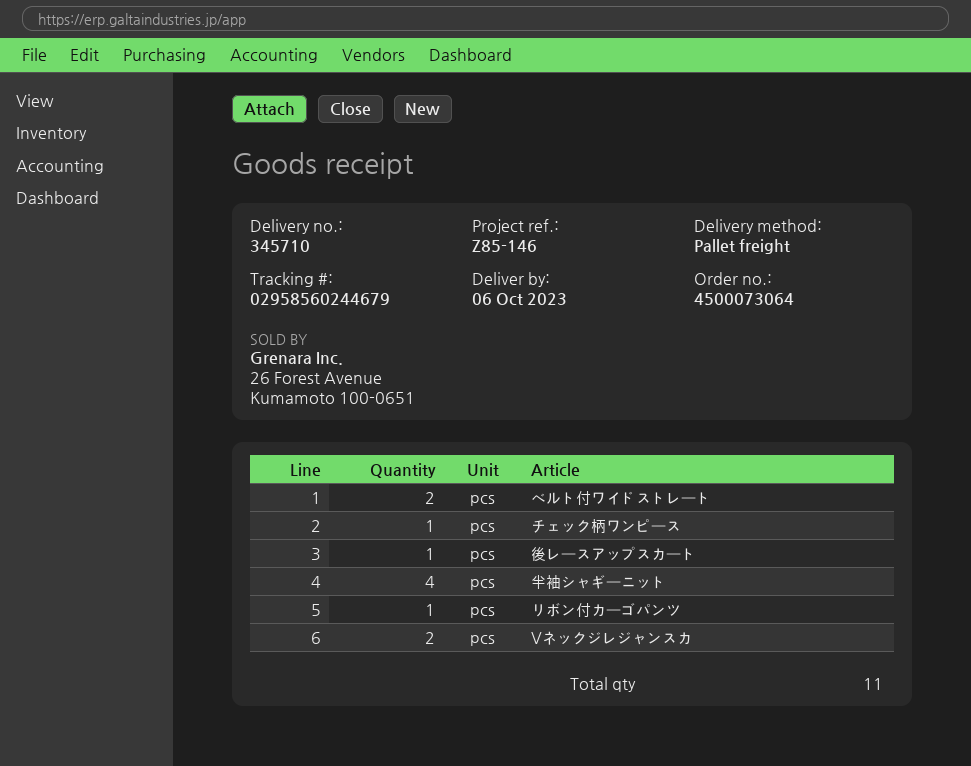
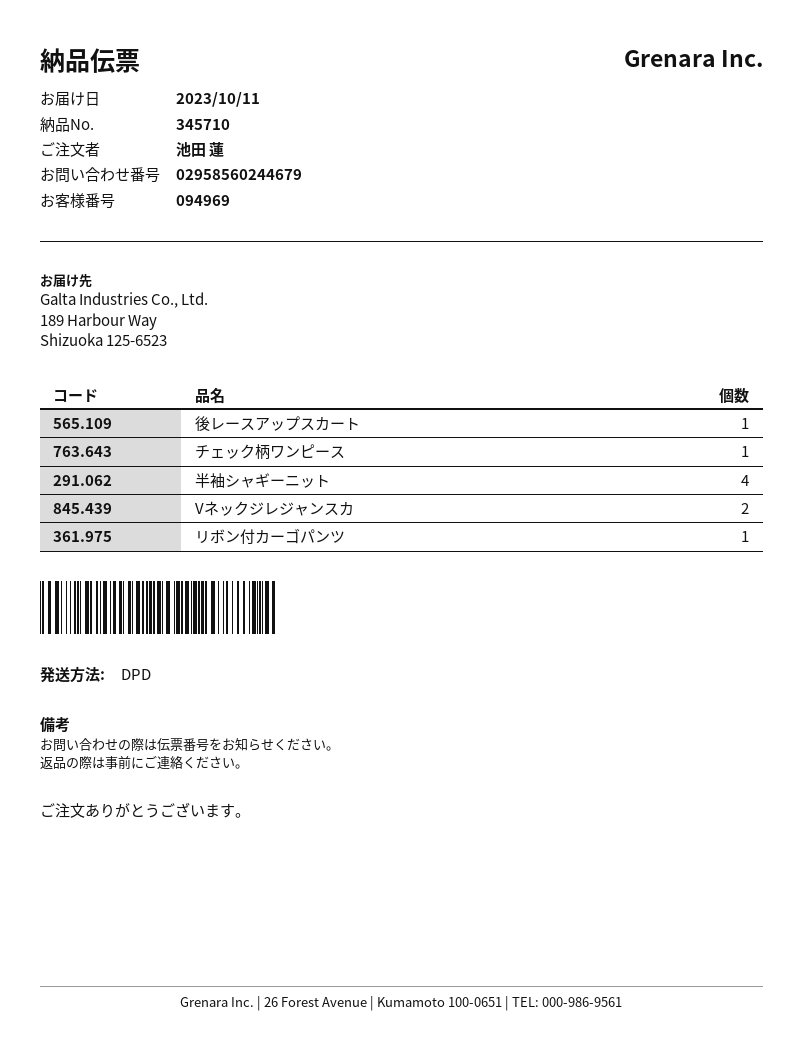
delivery date: 2023-10-06 -> 2023-10-11
shipping method: pallet freight -> DPD
ベルト付ワイドストレート: 2 -> none

